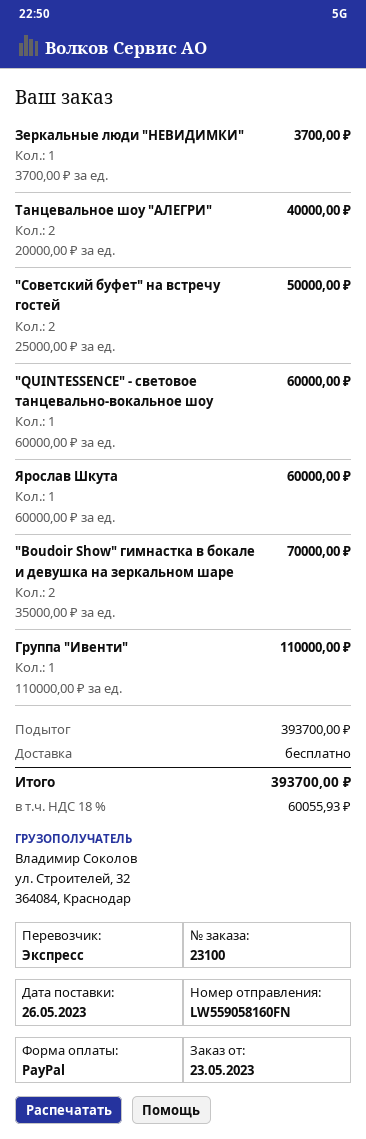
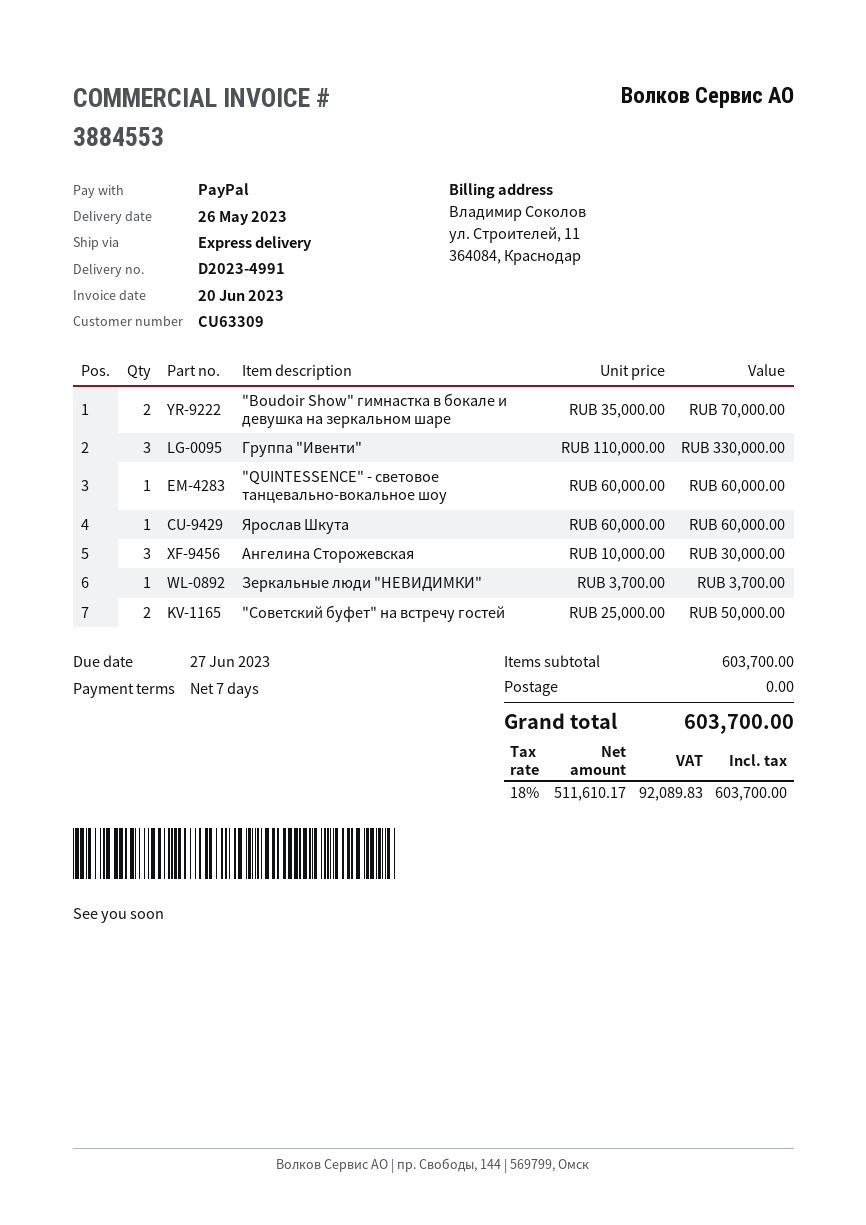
Танцевальное шоу "АЛЕГРИ": 2 x 20000.00 = 40000.00 -> none
Группа "Ивенти": 1 x 110000.00 = 110000.00 -> 3 x 110000.00 = 330000.00
Ангелина Сторожевская: none -> 3 x 10000.00 = 30000.00
subtotal: 393700.00 -> 603700.00
tax: 18% = 60055.93 -> 18% = 92089.83
total: 393700.00 -> 603700.00

